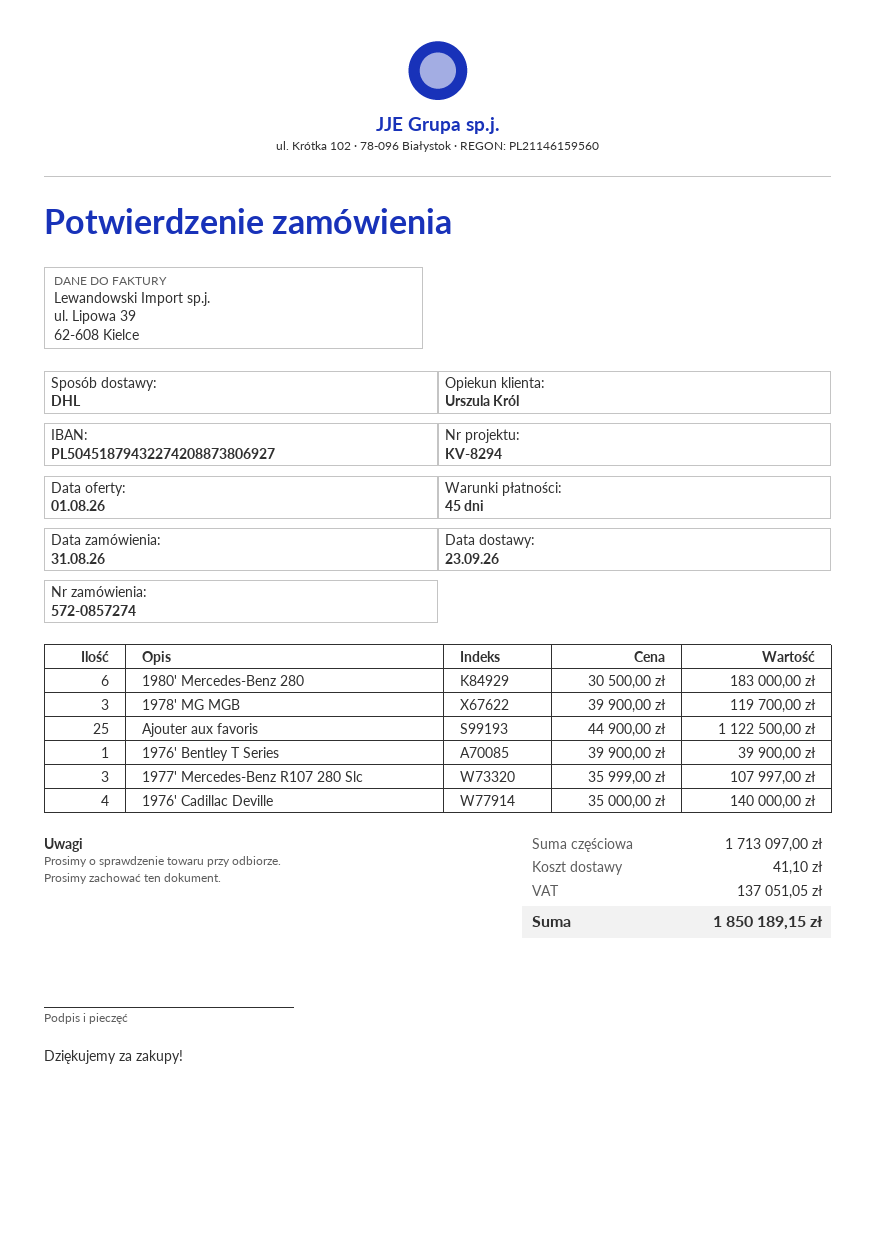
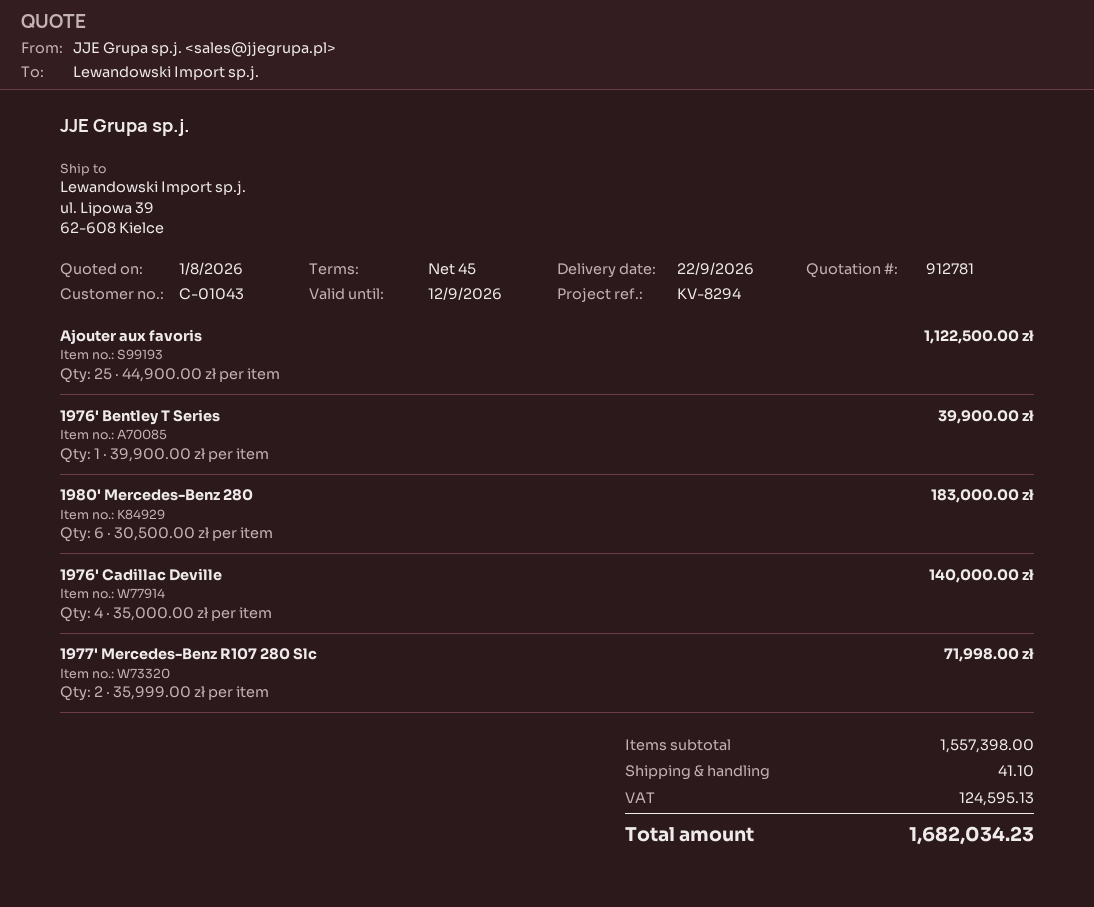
delivery date: 2026-09-23 -> 2026-09-22
1978' MG MGB: 3 x 39900.00 = 119700.00 -> none
1977' Mercedes-Benz R107 280 Slc: 3 x 35999.00 = 107997.00 -> 2 x 35999.00 = 71998.00
subtotal: 1713097.00 -> 1557398.00
tax: 137051.05 -> 124595.13
total: 1850189.15 -> 1682034.23

